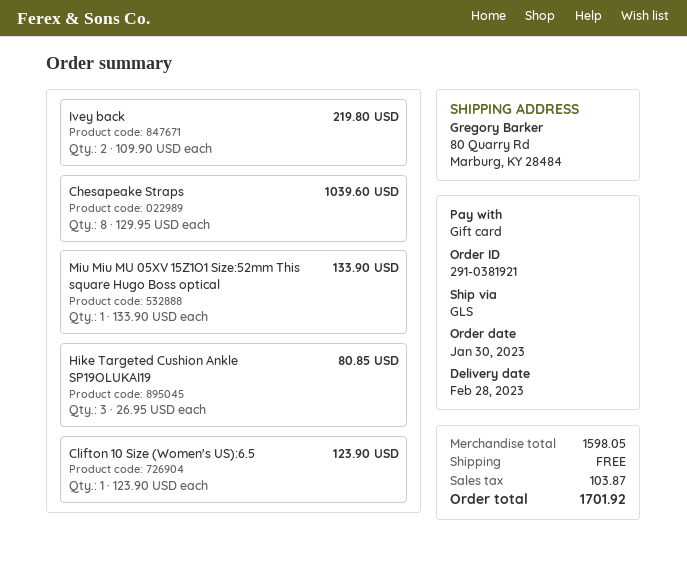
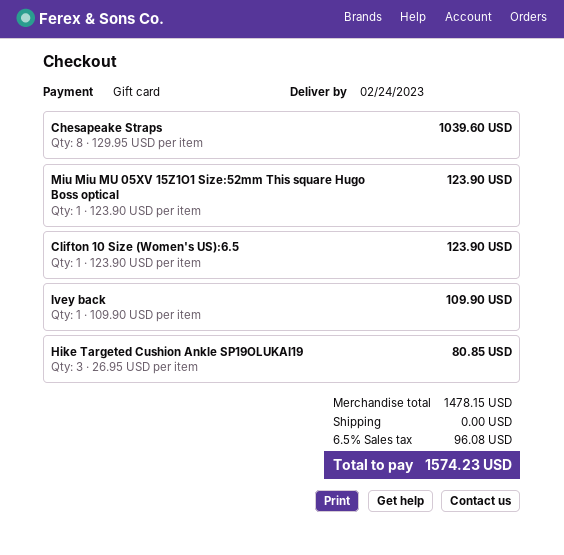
delivery date: 2023-02-28 -> 2023-02-24
Ivey back: 2 x 109.90 = 219.80 -> 1 x 109.90 = 109.90
Miu Miu MU 05XV 15Z1O1 Size:52mm This square Hugo Boss optical: 1 x 133.90 = 133.90 -> 1 x 123.90 = 123.90
subtotal: 1598.05 -> 1478.15
tax: 103.87 -> 96.08
total: 1701.92 -> 1574.23

